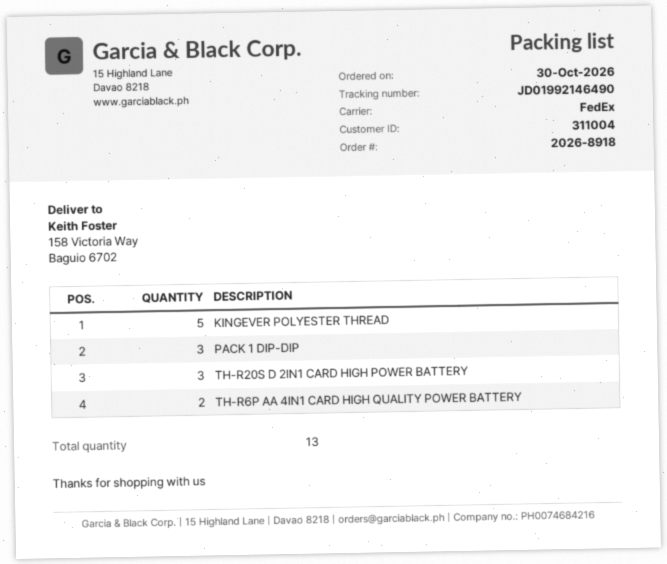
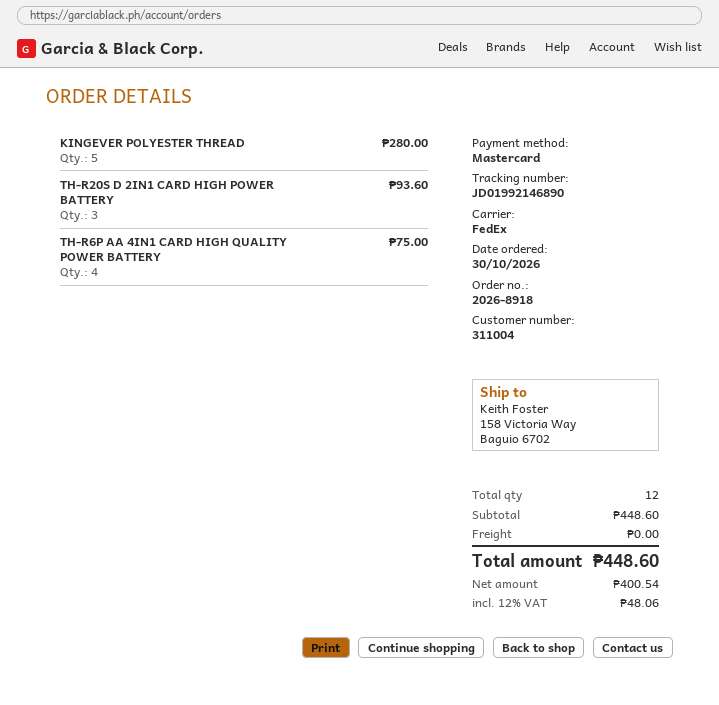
tracking number: JD01992146490 -> JD01992146890
PACK 1 DIP-DIP: 3 -> none
TH-R6P AA 4IN1 CARD HIGH QUALITY POWER BATTERY: 2 -> 4
total quantity: 13 -> 12

